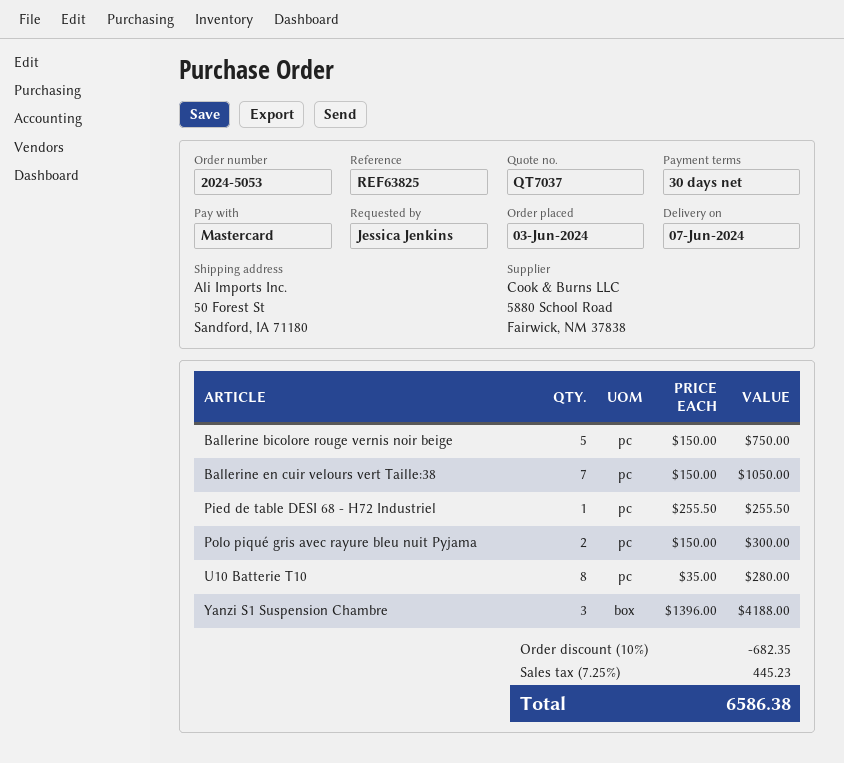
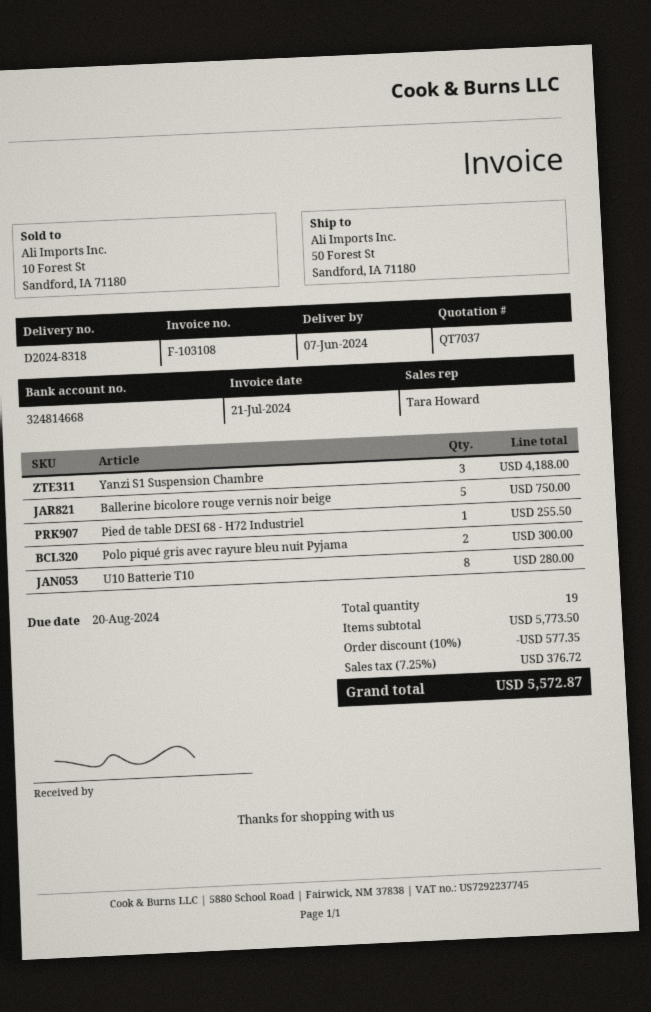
Ballerine en cuir velours vert Taille:38: 7 for 1050.00 -> none
discount: 10% = 682.35 -> 10% = 577.35
tax: 7.25% = 445.23 -> 7.25% = 376.72
total: 6586.38 -> 5572.87

